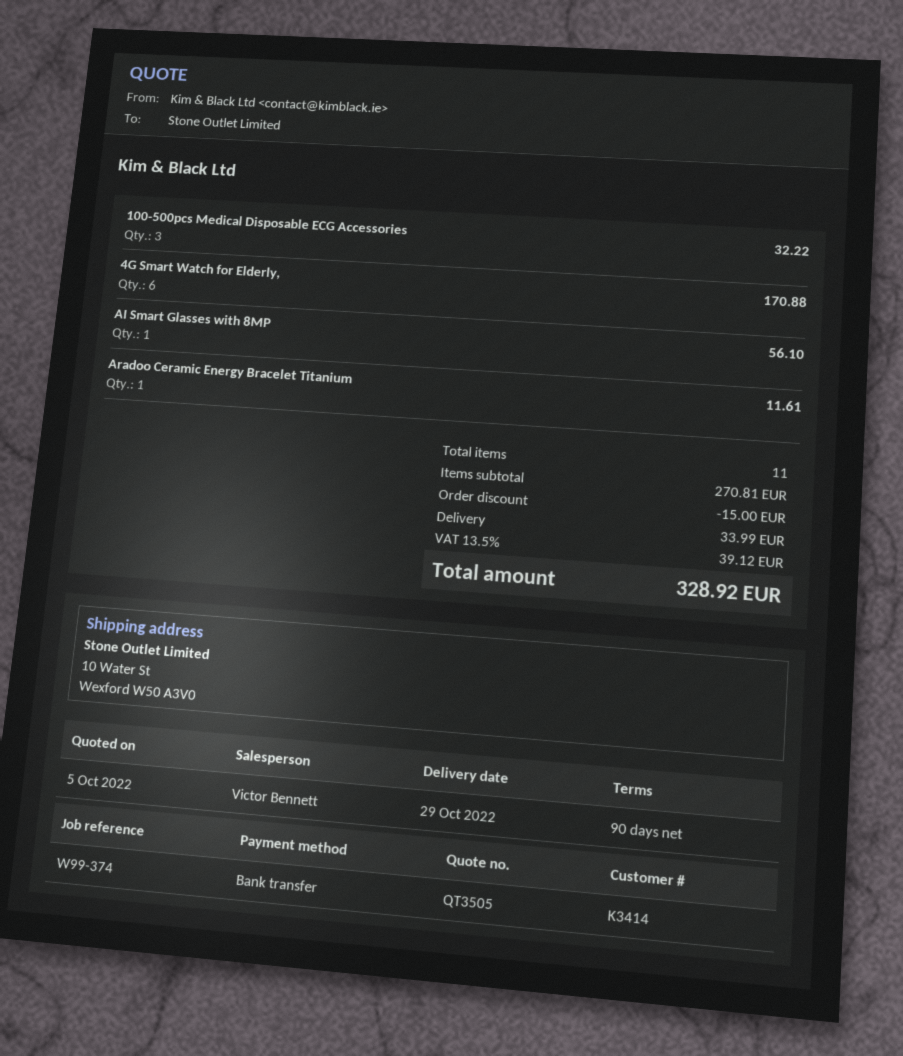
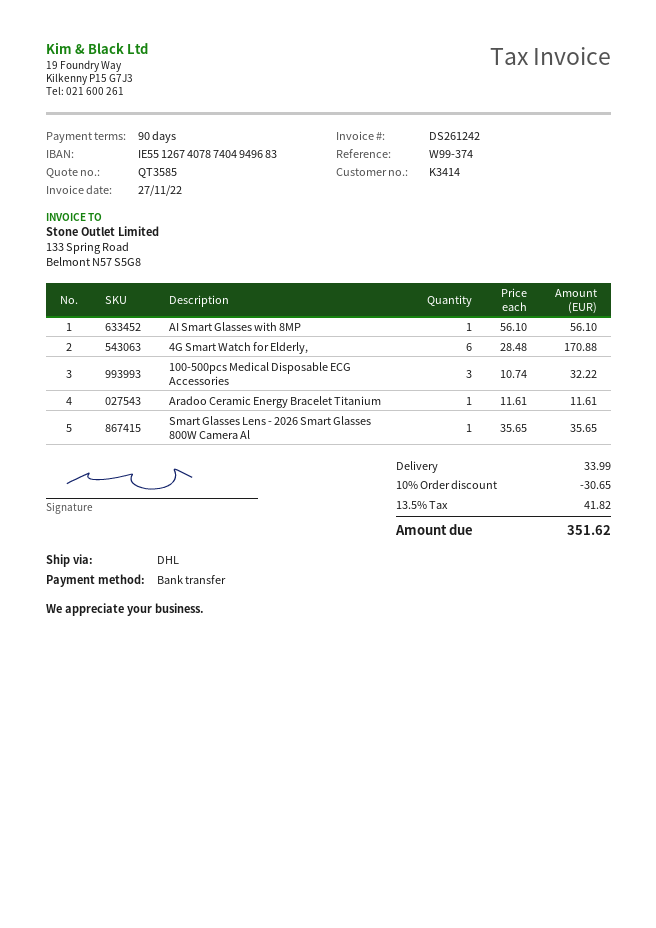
quote number: QT3505 -> QT3585
Smart Glasses Lens - 2026 Smart Glasses 800W Camera Al: none -> 1 for 35.65
discount: 15.00 -> 30.65
tax: 13.5% = 39.12 -> 13.5% = 41.82
total: 328.92 -> 351.62

